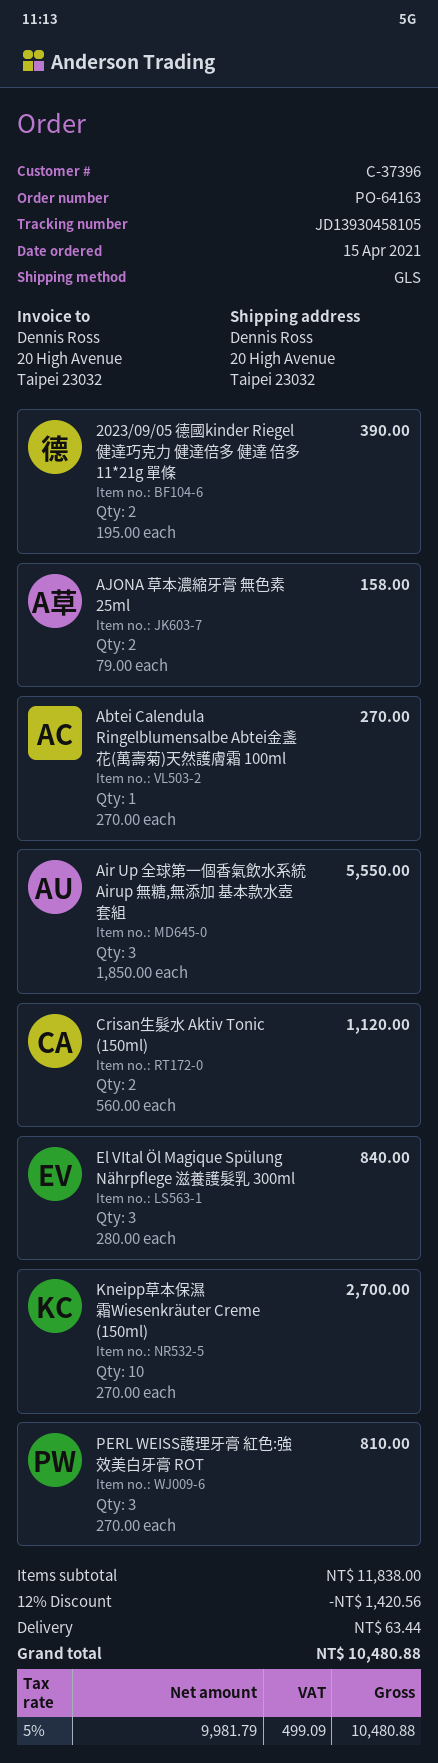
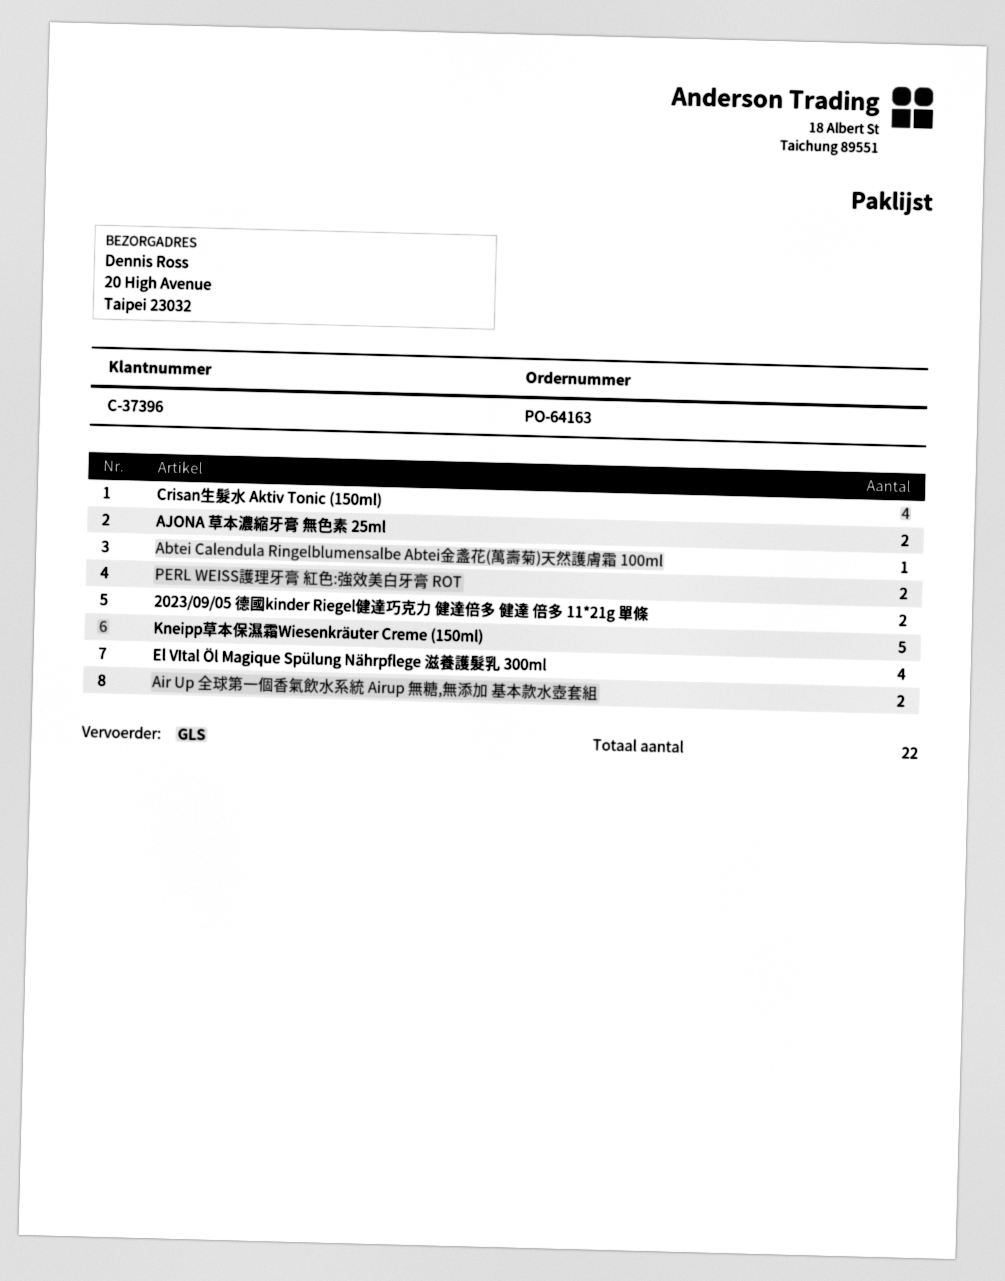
Air Up 全球第一個香氣飲水系統 Airup 無糖,無添加 基本款水壺套組: 3 -> 2
Crisan生髮水 Aktiv Tonic (150ml): 2 -> 4
El VItal Öl Magique Spülung Nährpflege 滋養護髮乳 300ml: 3 -> 4
Kneipp草本保濕霜Wiesenkräuter Creme (150ml): 10 -> 5
PERL WEISS護理牙膏 紅色:強效美白牙膏 ROT: 3 -> 2

